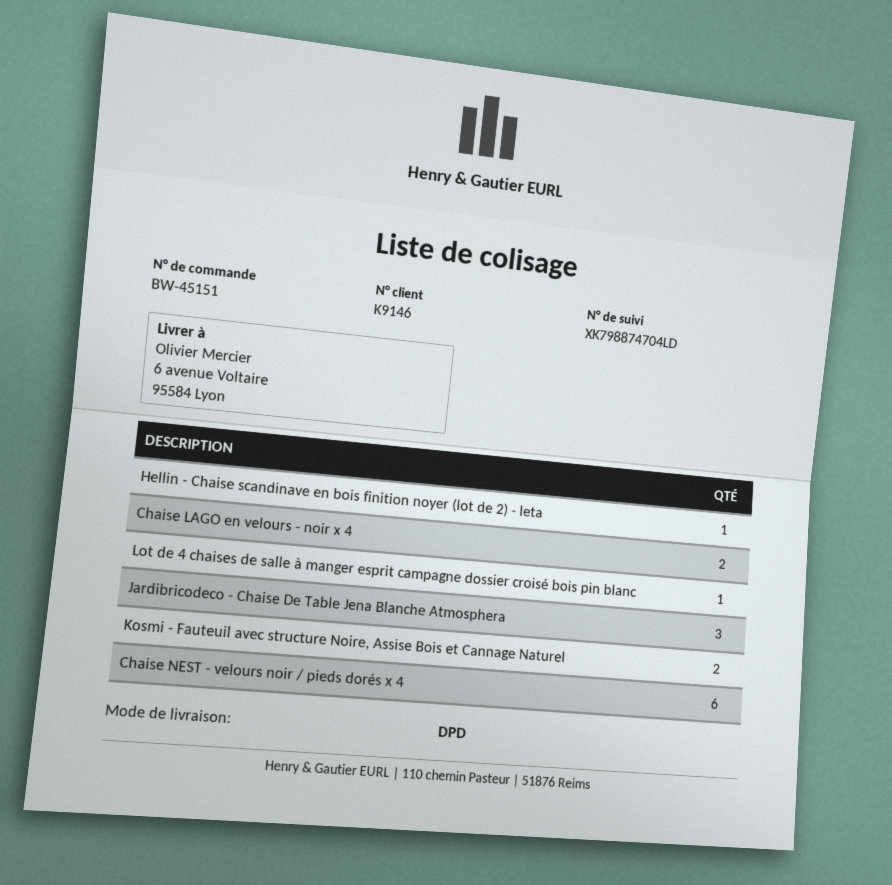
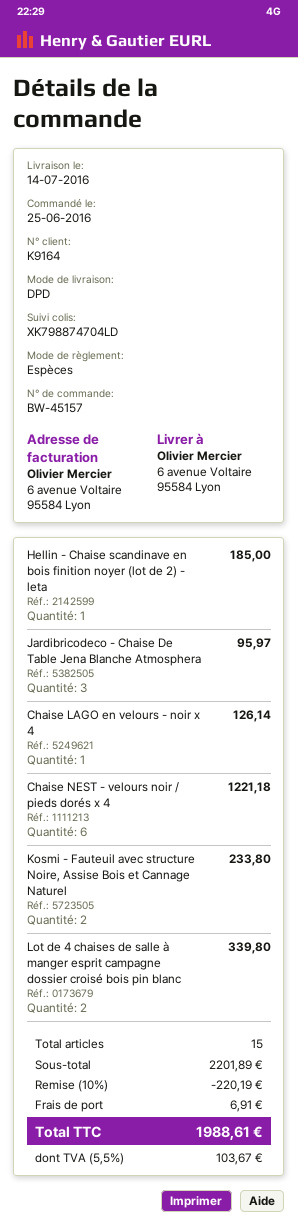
order number: BW-45151 -> BW-45157
customer number: K9146 -> K9164
Chaise LAGO en velours - noir x 4: 2 -> 1
Lot de 4 chaises de salle à manger esprit campagne dossier croisé bois pin blanc: 1 -> 2

